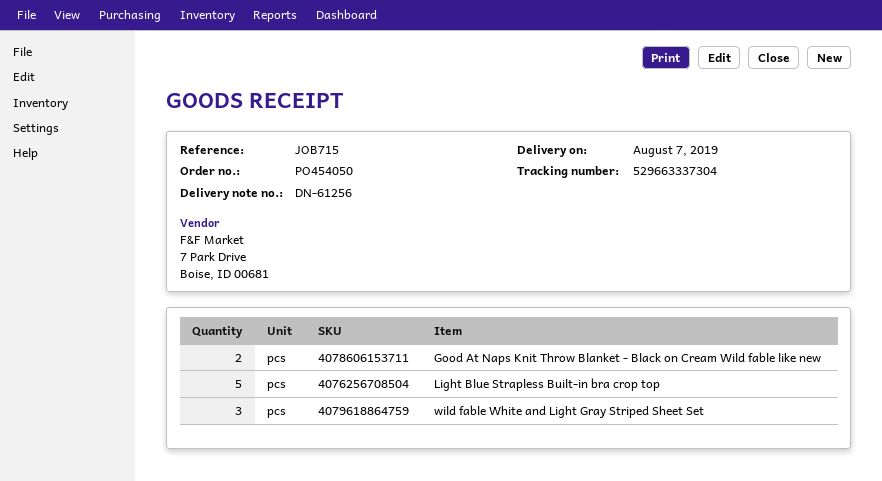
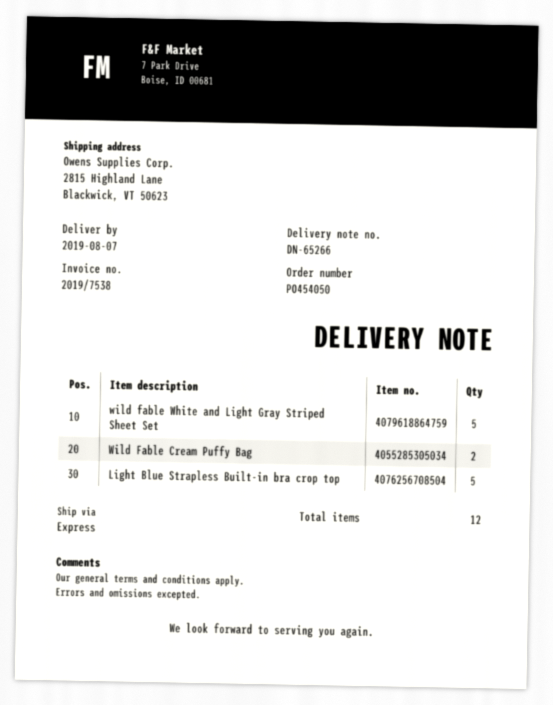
delivery note number: DN-61256 -> DN-65266
Good At Naps Knit Throw Blanket - Black on Cream Wild fable like new: 2 -> none
wild fable White and Light Gray Striped Sheet Set: 3 -> 5
Wild Fable Cream Puffy Bag: none -> 2

